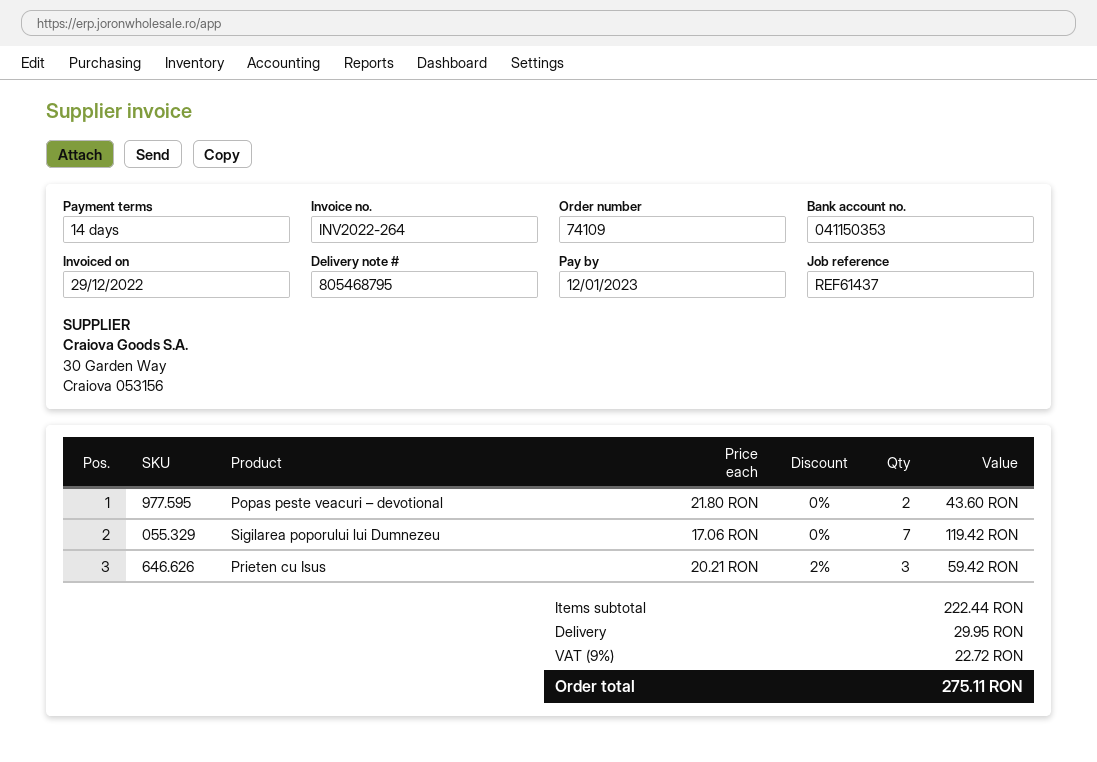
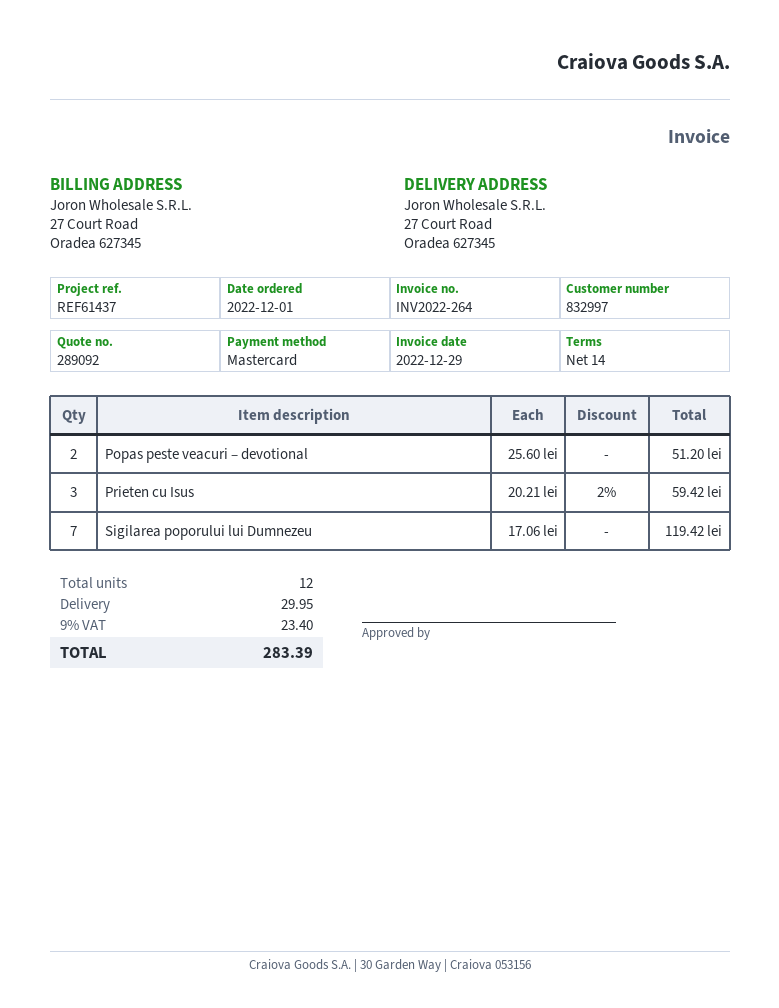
Popas peste veacuri – devotional: 2 x 21.80 = 43.60 -> 2 x 25.60 = 51.20
tax: 9% = 22.72 -> 9% = 23.40
total: 275.11 -> 283.39

